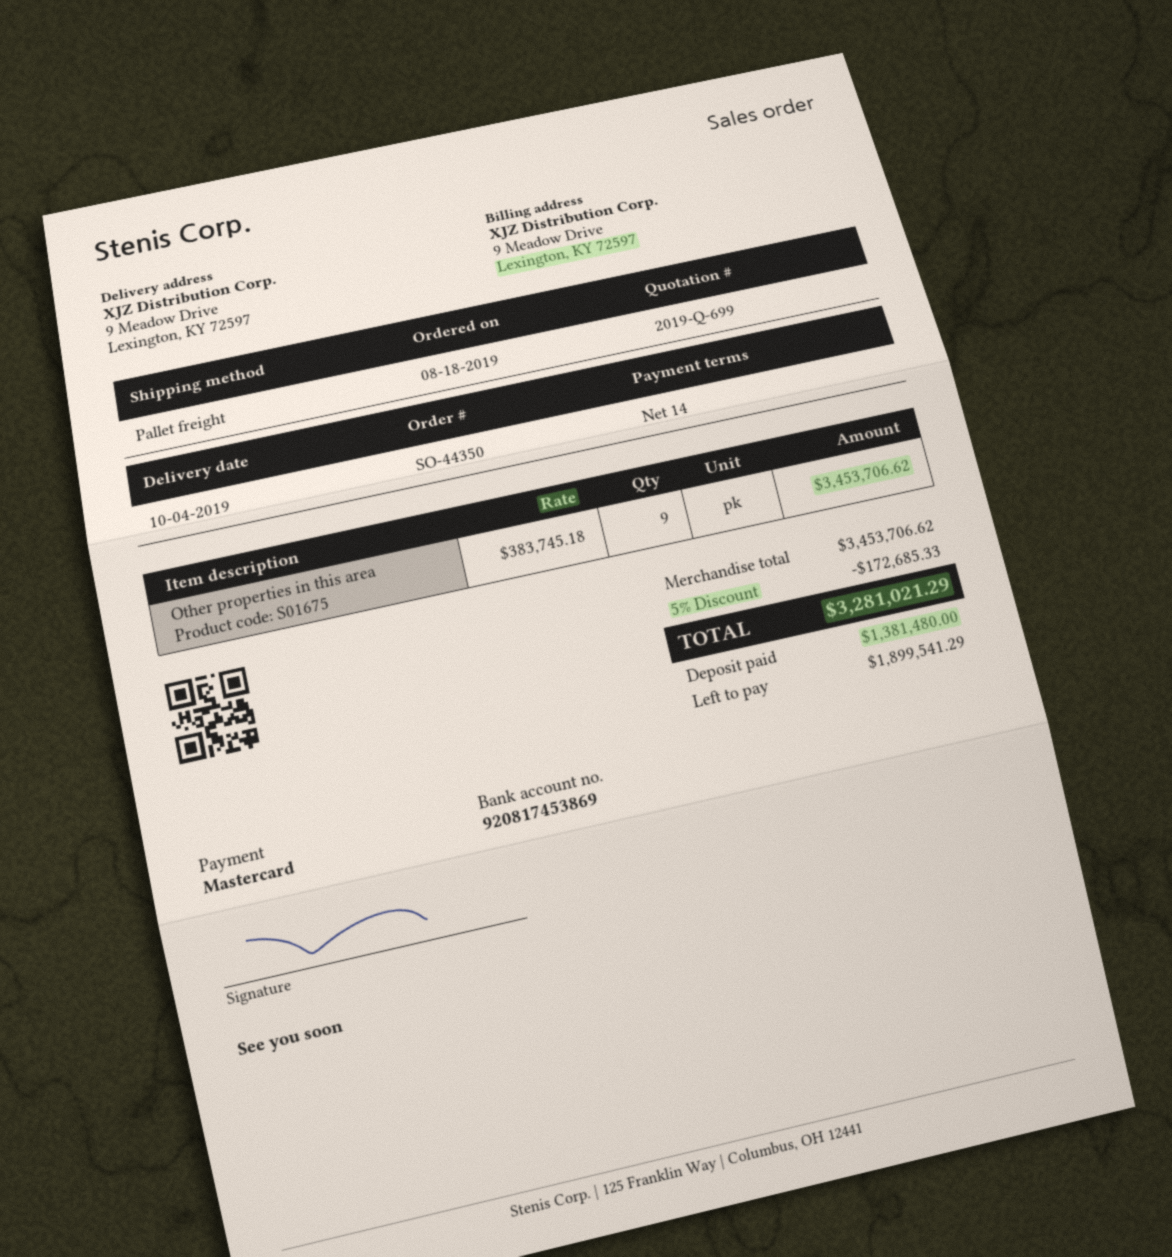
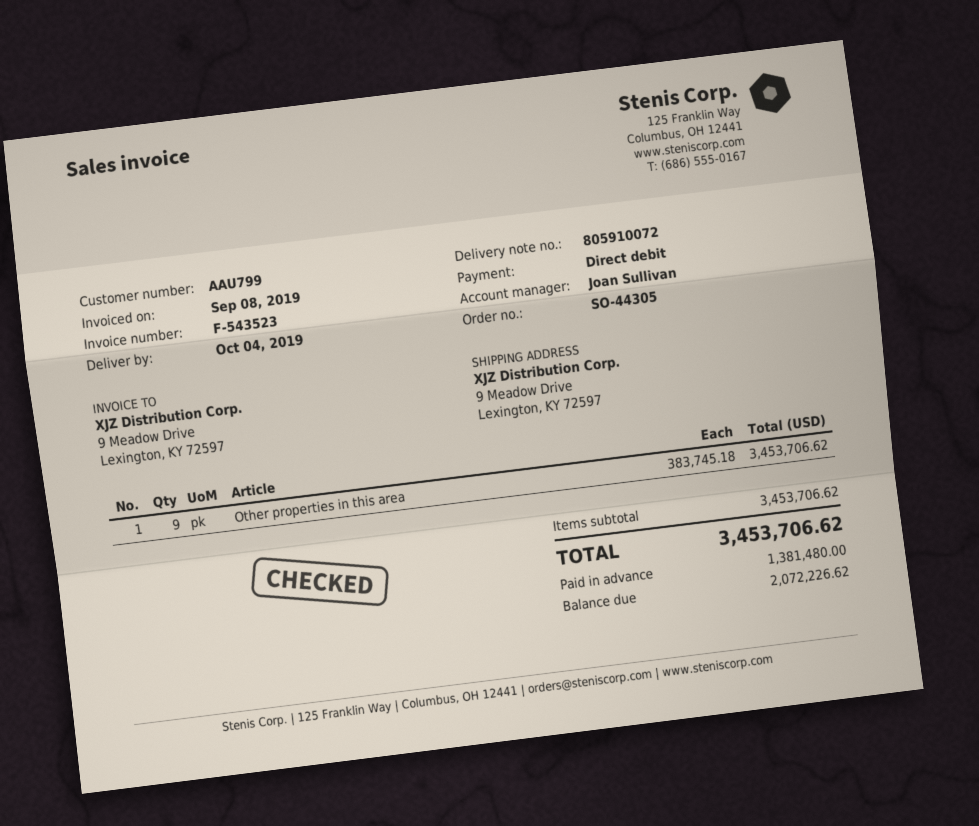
order number: SO-44350 -> SO-44305
payment method: Mastercard -> direct debit
discount: 5% = 172685.33 -> none
total: 3281021.29 -> 3453706.62
balance: 1899541.29 -> 2072226.62

